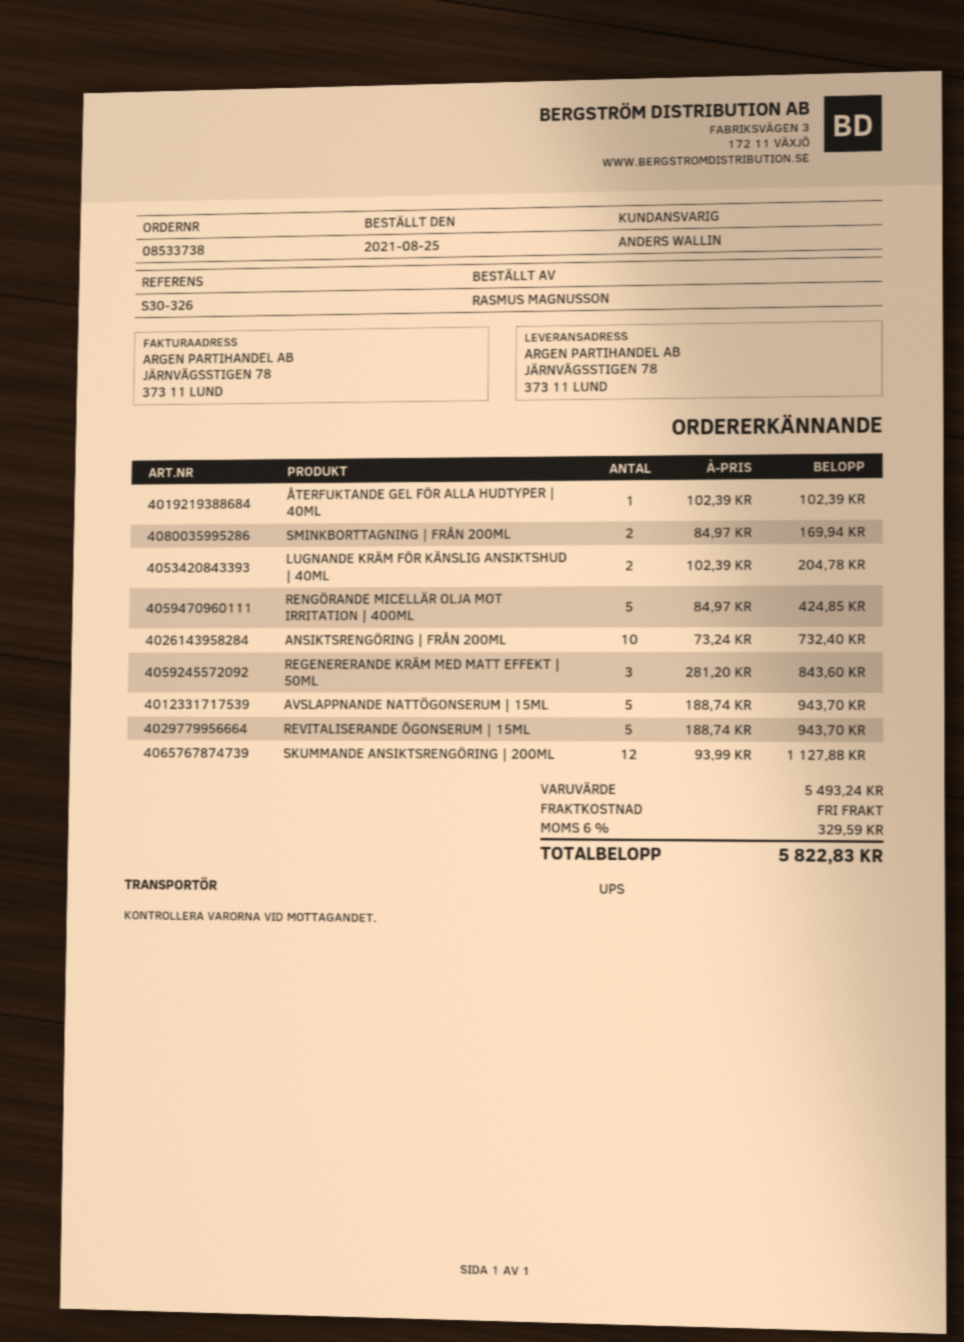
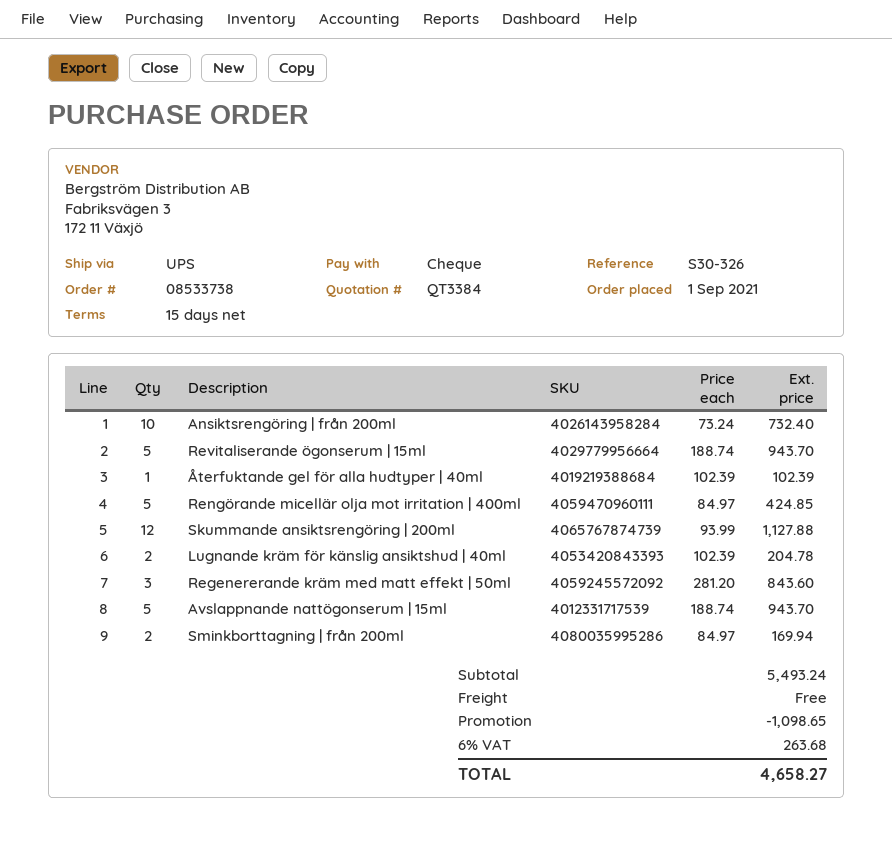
order date: 2021-08-25 -> 2021-09-01
discount: none -> 1098.65
tax: 6% = 329.59 -> 6% = 263.68
total: 5822.83 -> 4658.27

